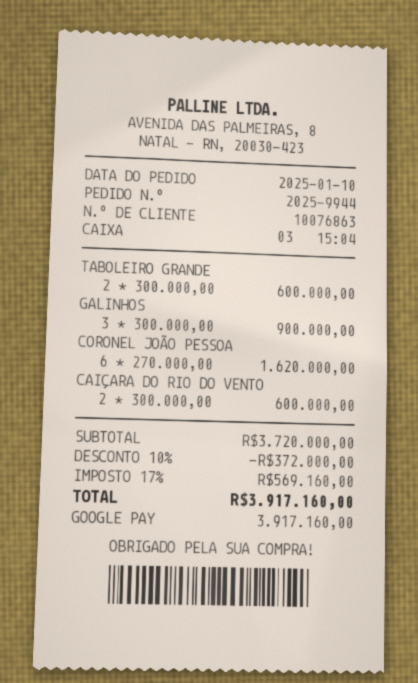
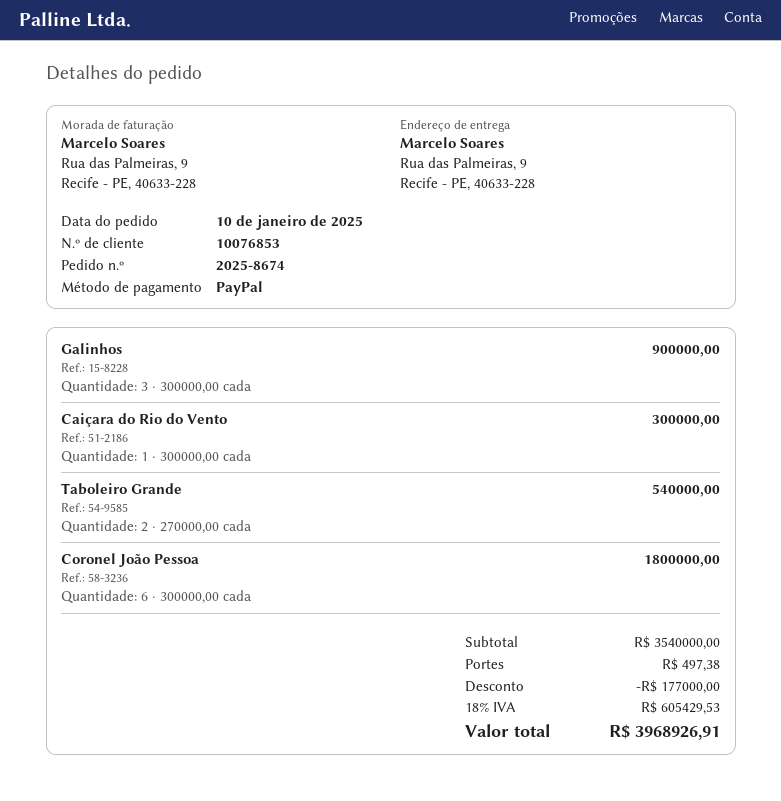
order number: 2025-9944 -> 2025-8674
customer number: 10076863 -> 10076853
payment method: Google Pay -> PayPal
TABOLEIRO GRANDE: 2 x 300000.00 = 600000.00 -> 2 x 270000.00 = 540000.00
CORONEL JOÃO PESSOA: 6 x 270000.00 = 1620000.00 -> 6 x 300000.00 = 1800000.00
CAIÇARA DO RIO DO VENTO: 2 x 300000.00 = 600000.00 -> 1 x 300000.00 = 300000.00
subtotal: 3720000.00 -> 3540000.00
discount: 372000.00 -> 177000.00
shipping: none -> 497.38
tax: 17% = 569160.00 -> 18% = 605429.53
total: 3917160.00 -> 3968926.91

